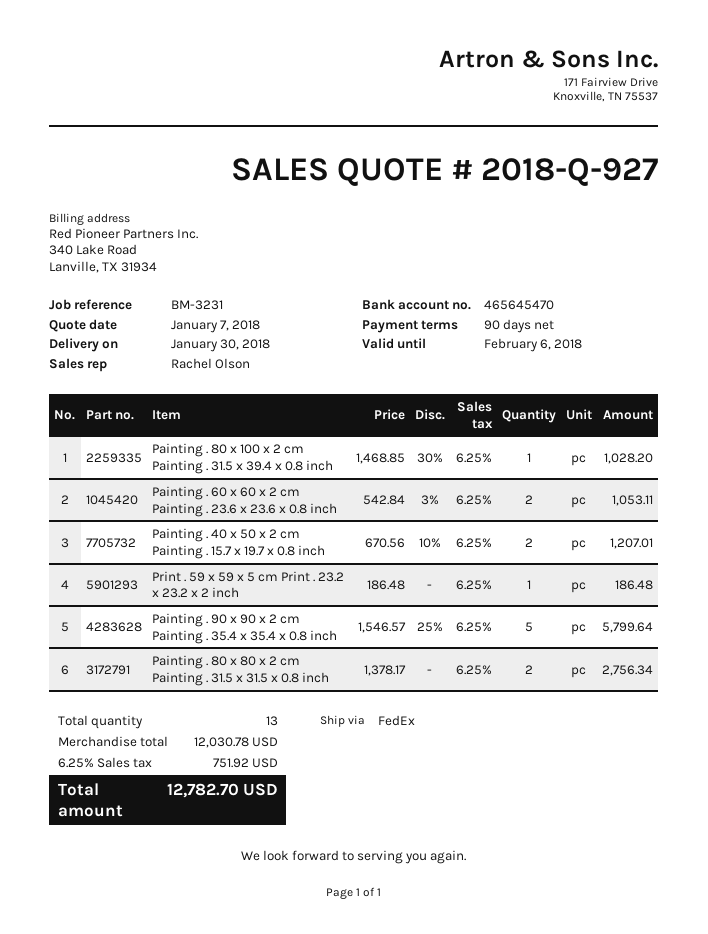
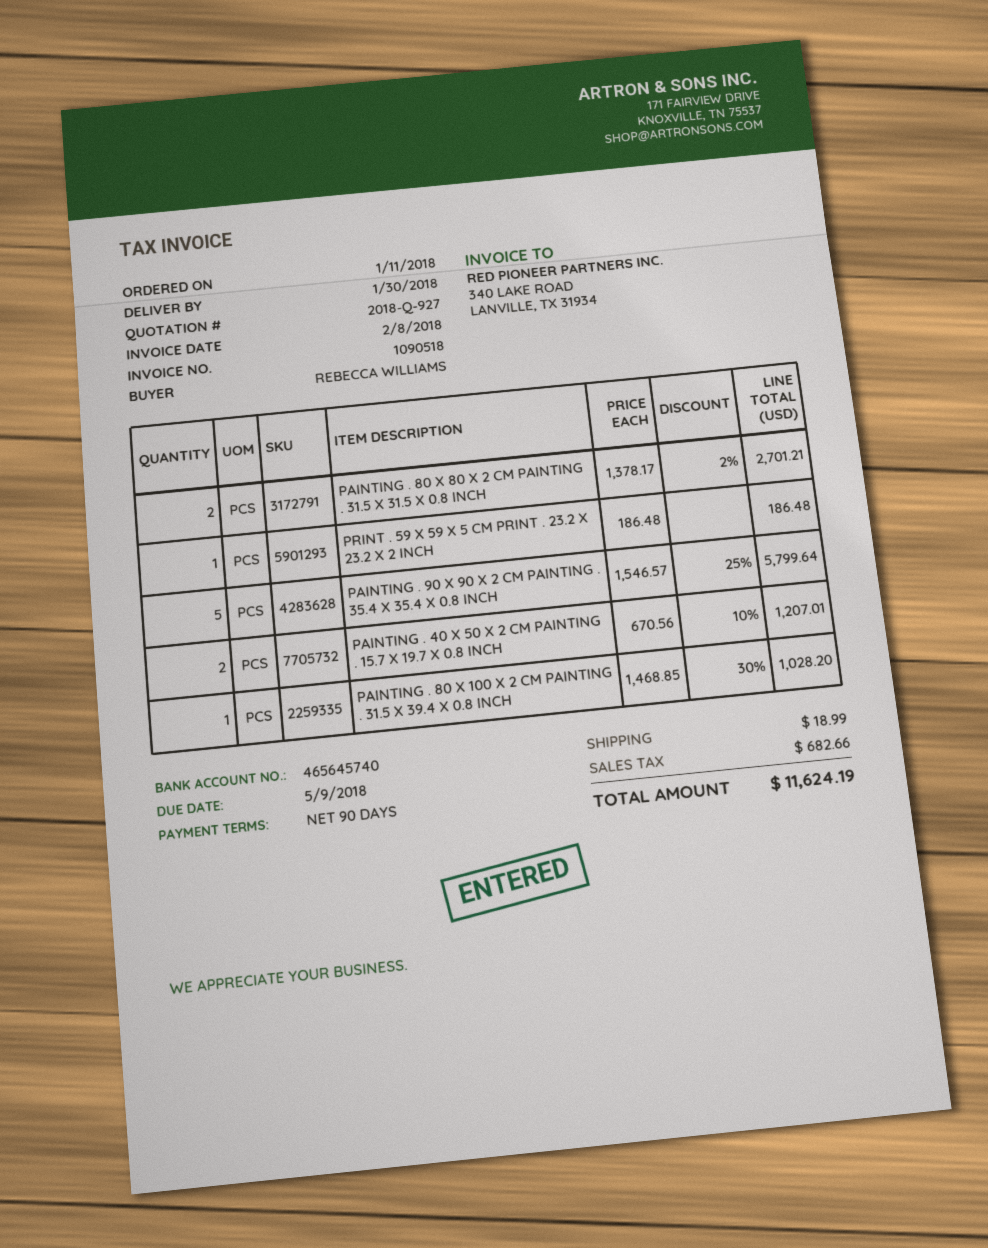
bank account: 465645470 -> 465645740
Painting . 60 x 60 x 2 cm Painting . 23.6 x 23.6 x 0.8 inch: 2 x 542.84 - 3% = 1053.11 -> none
Painting . 80 x 80 x 2 cm Painting . 31.5 x 31.5 x 0.8 inch: 2 x 1378.17 = 2756.34 -> 2 x 1378.17 - 2% = 2701.21
shipping: none -> 18.99
tax: 751.92 -> 682.66
total: 12782.70 -> 11624.19

